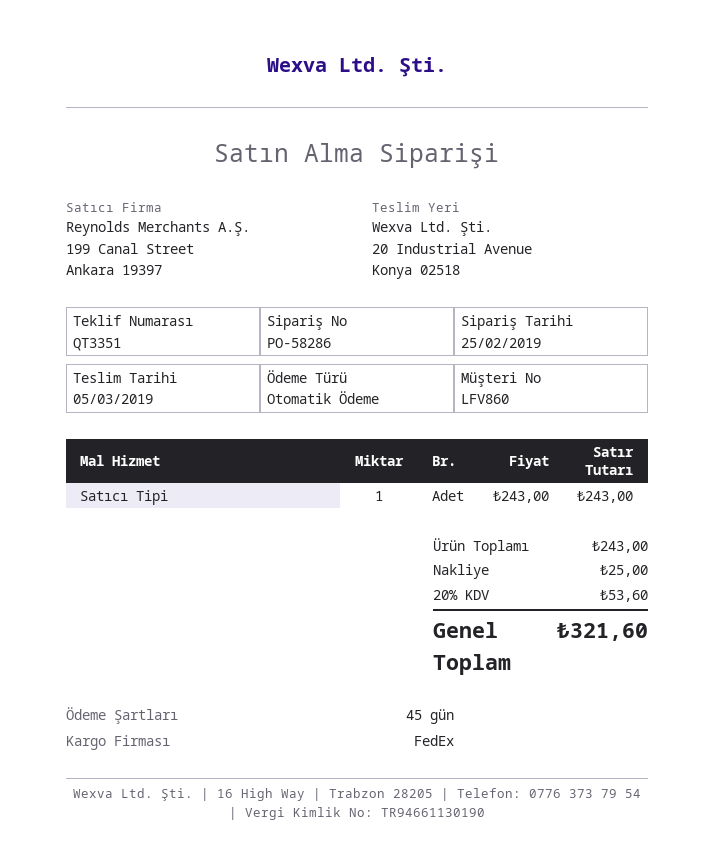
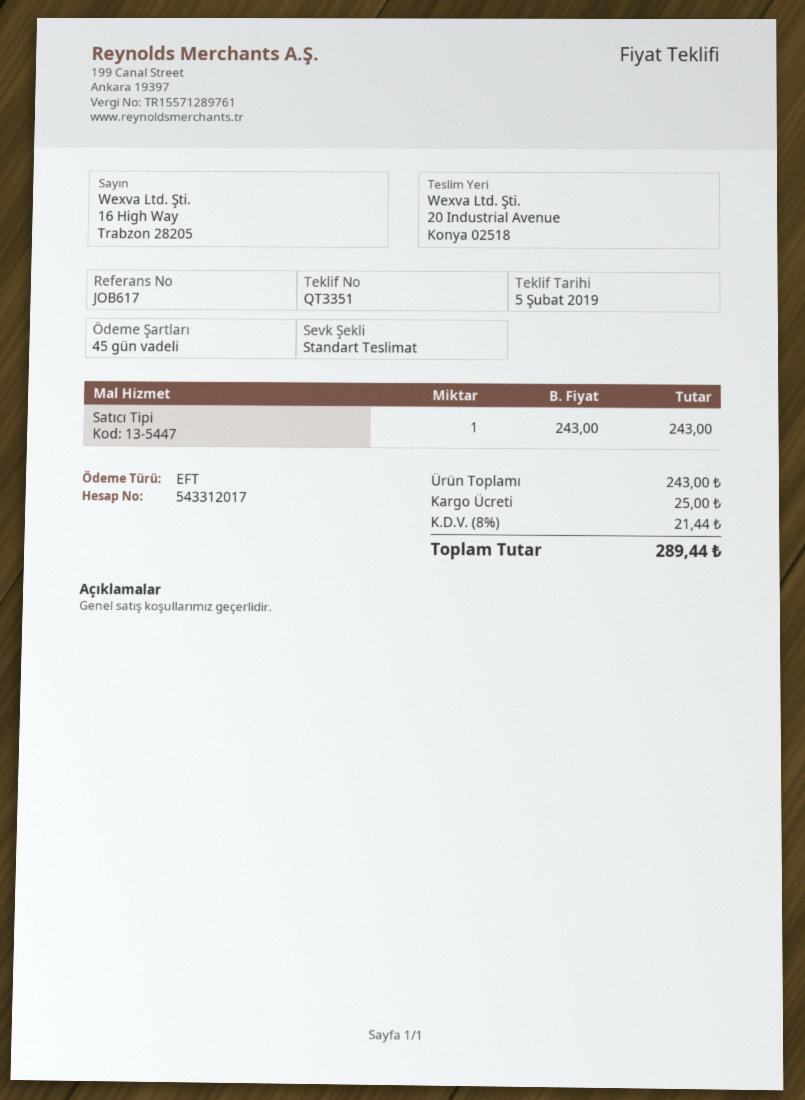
payment method: direct debit -> bank transfer
shipping method: FedEx -> standard
tax: 20% = 53.60 -> 8% = 21.44
total: 321.60 -> 289.44

